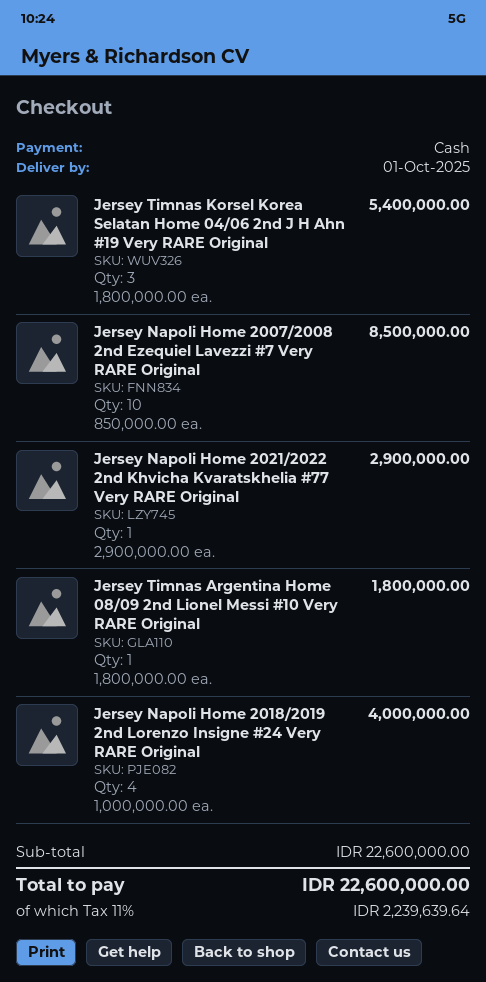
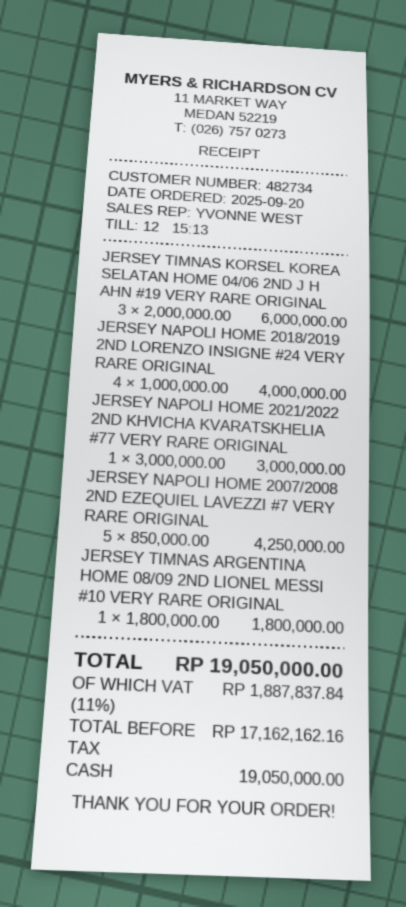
Jersey Timnas Korsel Korea Selatan Home 04/06 2nd J H Ahn #19 Very RARE Original: 3 x 1800000.00 = 5400000.00 -> 3 x 2000000.00 = 6000000.00
Jersey Napoli Home 2007/2008 2nd Ezequiel Lavezzi #7 Very RARE Original: 10 x 850000.00 = 8500000.00 -> 5 x 850000.00 = 4250000.00
Jersey Napoli Home 2021/2022 2nd Khvicha Kvaratskhelia #77 Very RARE Original: 1 x 2900000.00 = 2900000.00 -> 1 x 3000000.00 = 3000000.00
tax: 11% = 2239639.64 -> 11% = 1887837.84
total: 22600000.00 -> 19050000.00

